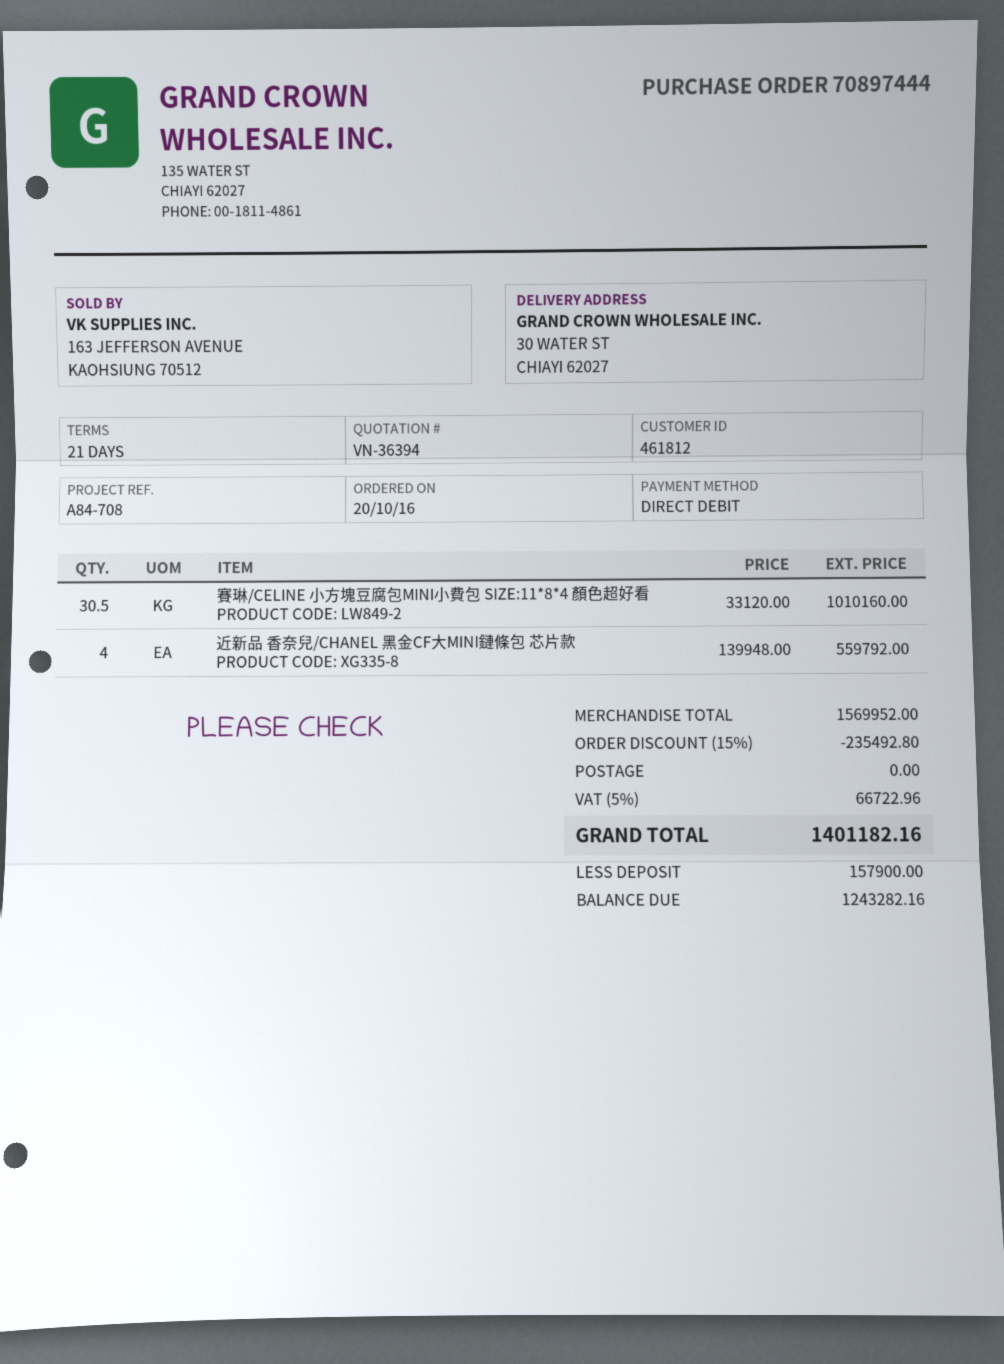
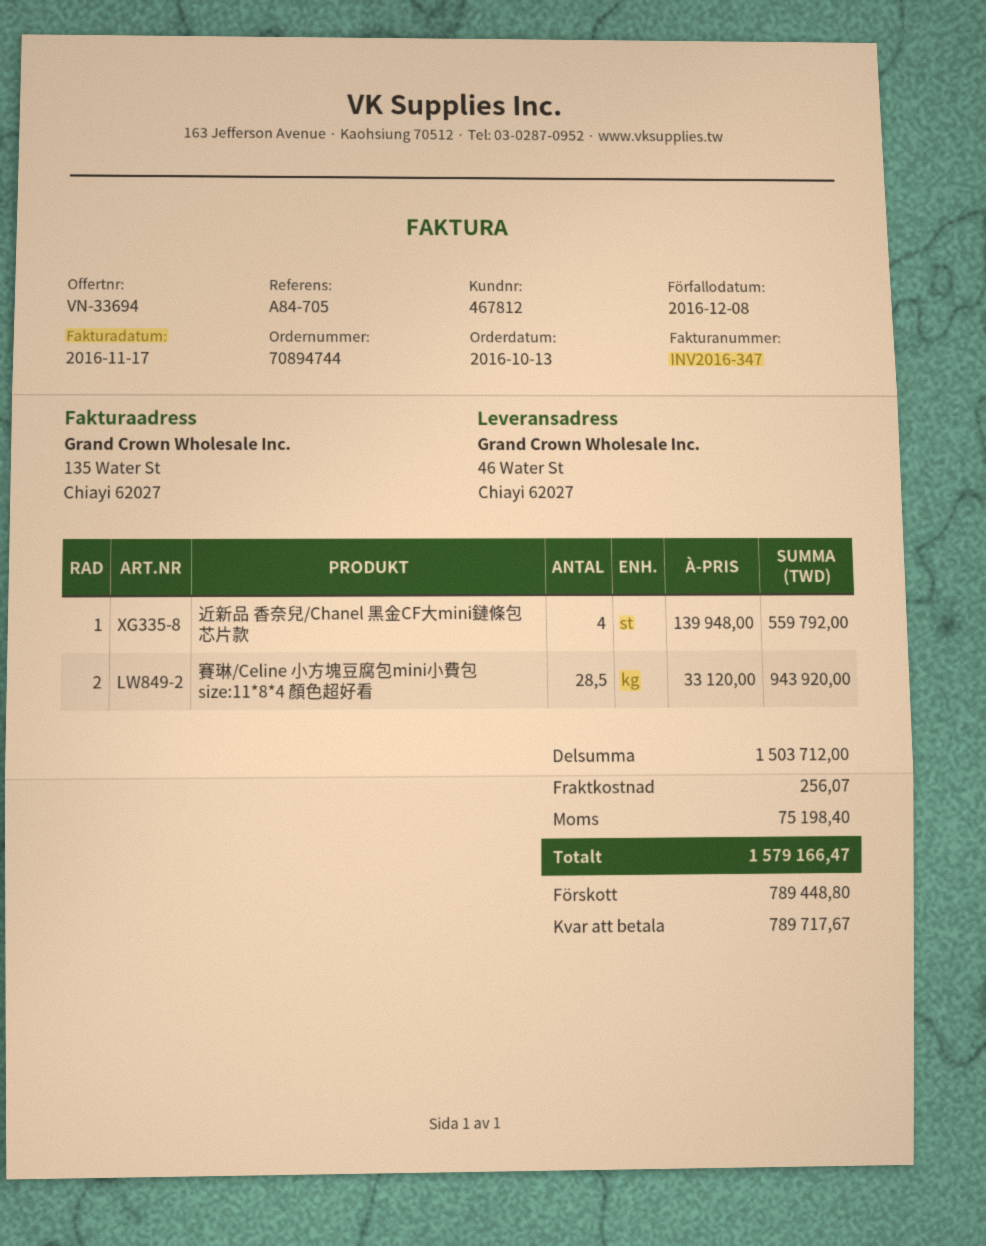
quote number: VN-36394 -> VN-33694
order number: 70897444 -> 70894744
order date: 2016-10-20 -> 2016-10-13
customer number: 461812 -> 467812
reference: A84-708 -> A84-705
ship to: 30 WATER ST, CHIAYI 62027 -> 46 Water St, Chiayi 62027
賽琳/CELINE 小方塊豆腐包MINI小費包 SIZE:11*8*4 顏色超好看: 30.5 x 33120.00 = 1010160.00 -> 28.5 x 33120.00 = 943920.00
subtotal: 1569952.00 -> 1503712.00
discount: 15% = 235492.80 -> none
shipping: 0.00 -> 256.07
tax: 66722.96 -> 75198.40
total: 1401182.16 -> 1579166.47
deposit: 157900.00 -> 789448.80
balance: 1243282.16 -> 789717.67

